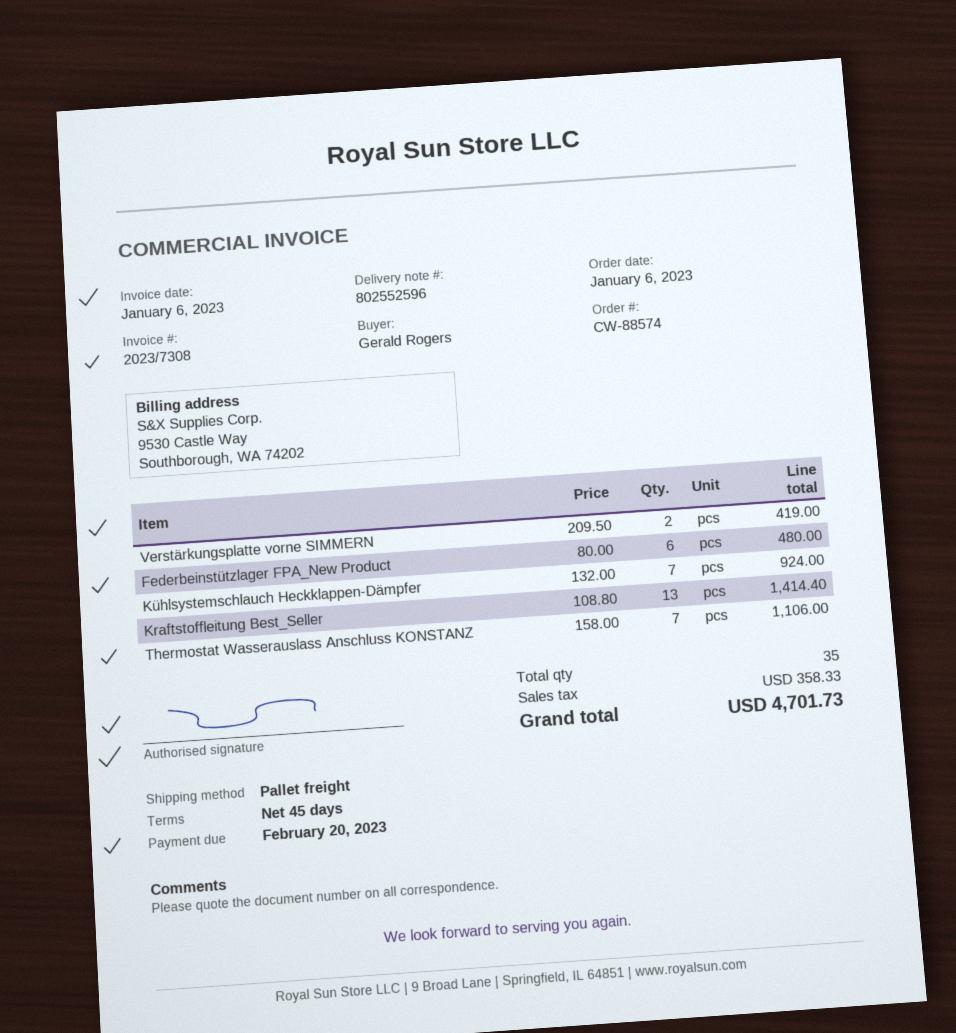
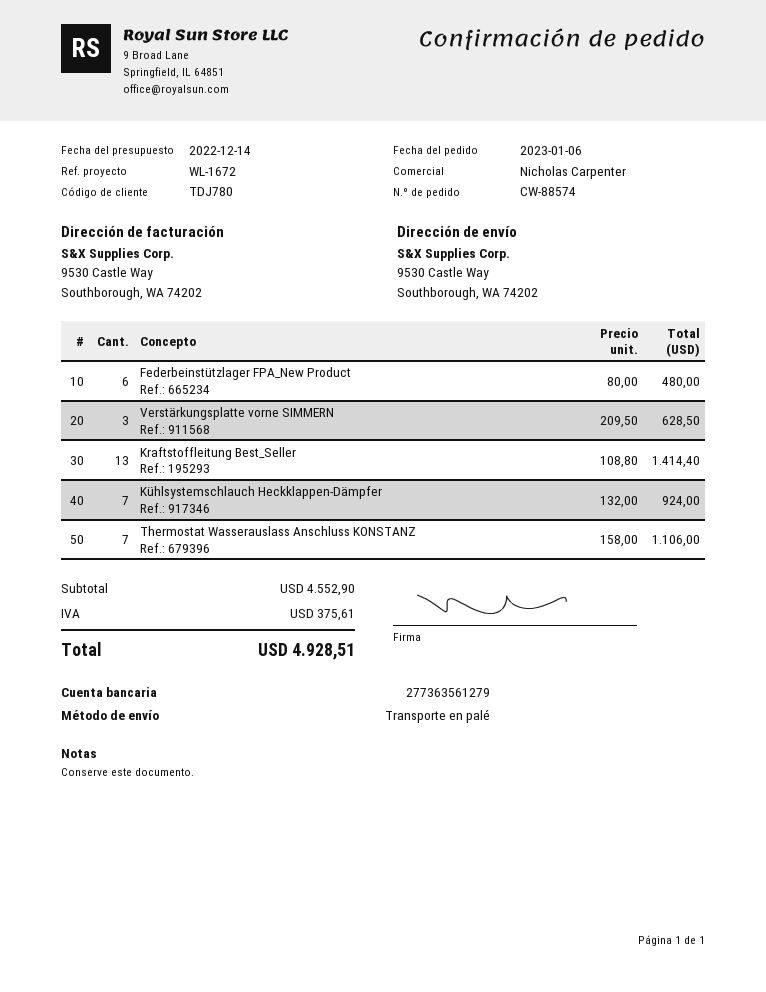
Verstärkungsplatte vorne SIMMERN: 2 x 209.50 = 419.00 -> 3 x 209.50 = 628.50
tax: 358.33 -> 375.61
total: 4701.73 -> 4928.51

